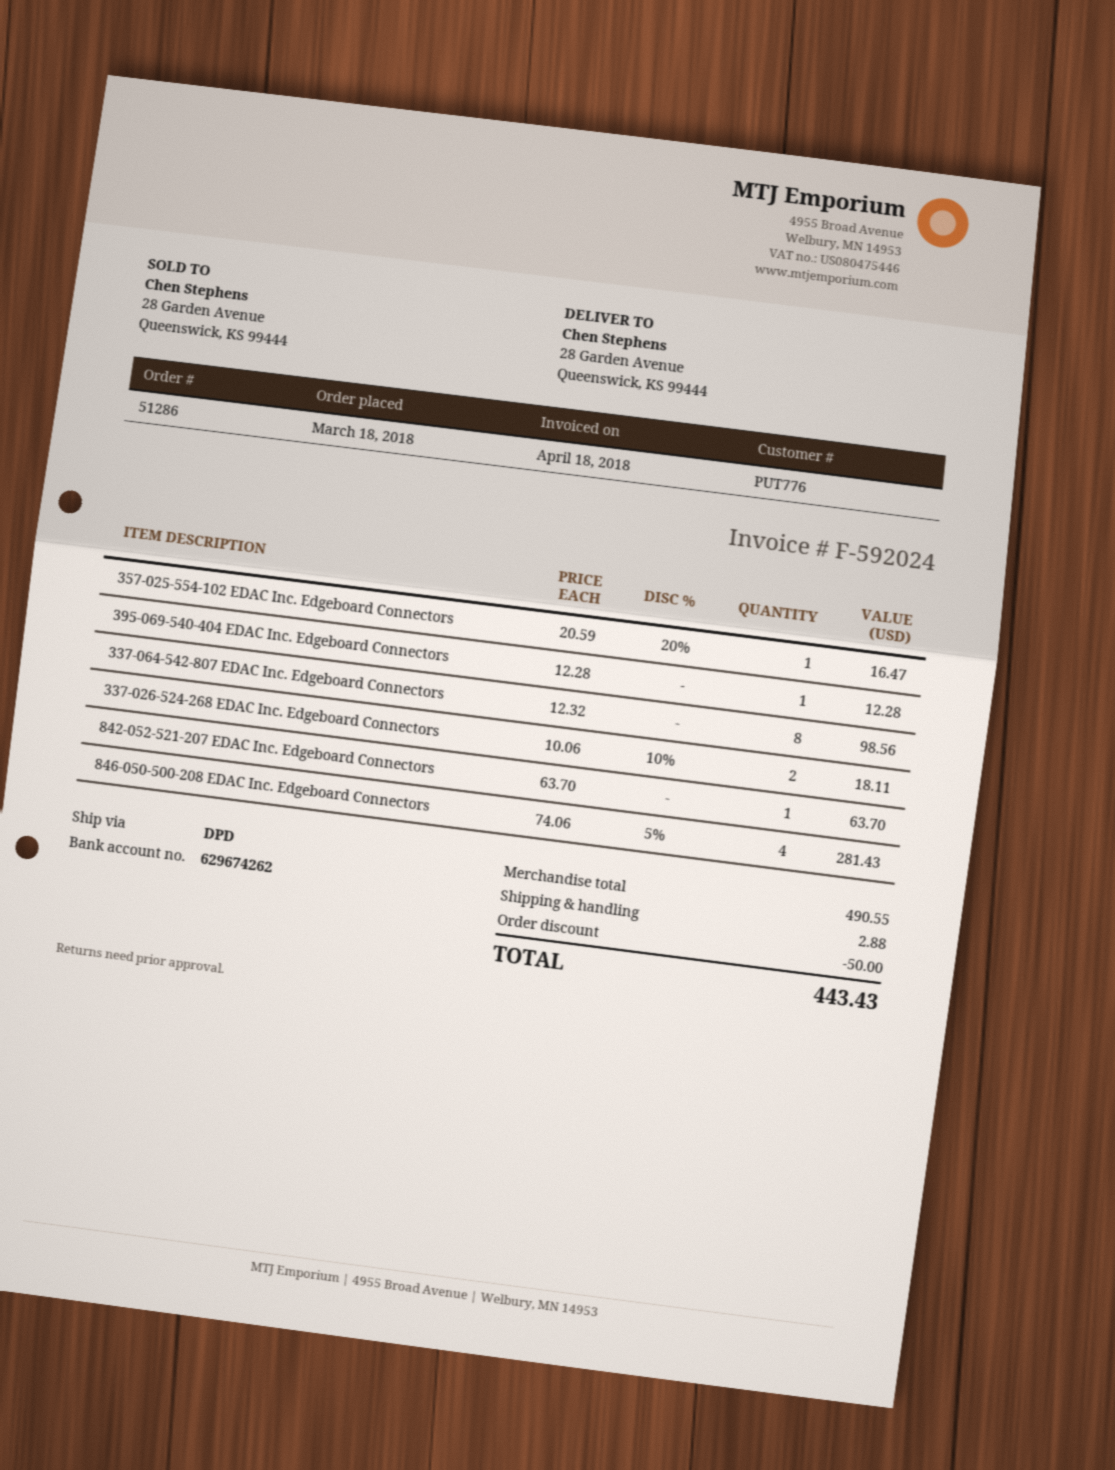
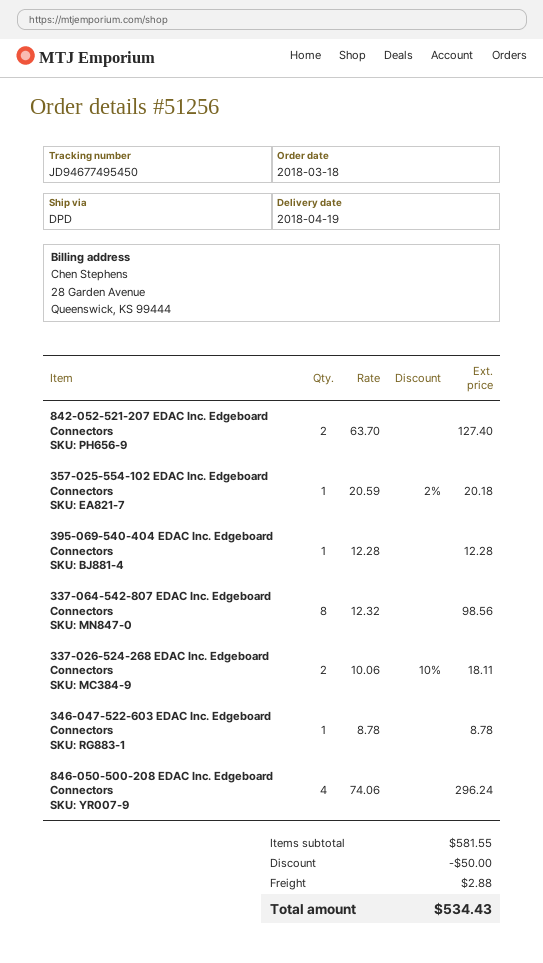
order number: 51286 -> 51256
357-025-554-102 EDAC Inc. Edgeboard Connectors: 1 x 20.59 - 20% = 16.47 -> 1 x 20.59 - 2% = 20.18
842-052-521-207 EDAC Inc. Edgeboard Connectors: 1 x 63.70 = 63.70 -> 2 x 63.70 = 127.40
846-050-500-208 EDAC Inc. Edgeboard Connectors: 4 x 74.06 - 5% = 281.43 -> 4 x 74.06 = 296.24
346-047-522-603 EDAC Inc. Edgeboard Connectors: none -> 1 x 8.78 = 8.78
subtotal: 490.55 -> 581.55
total: 443.43 -> 534.43

